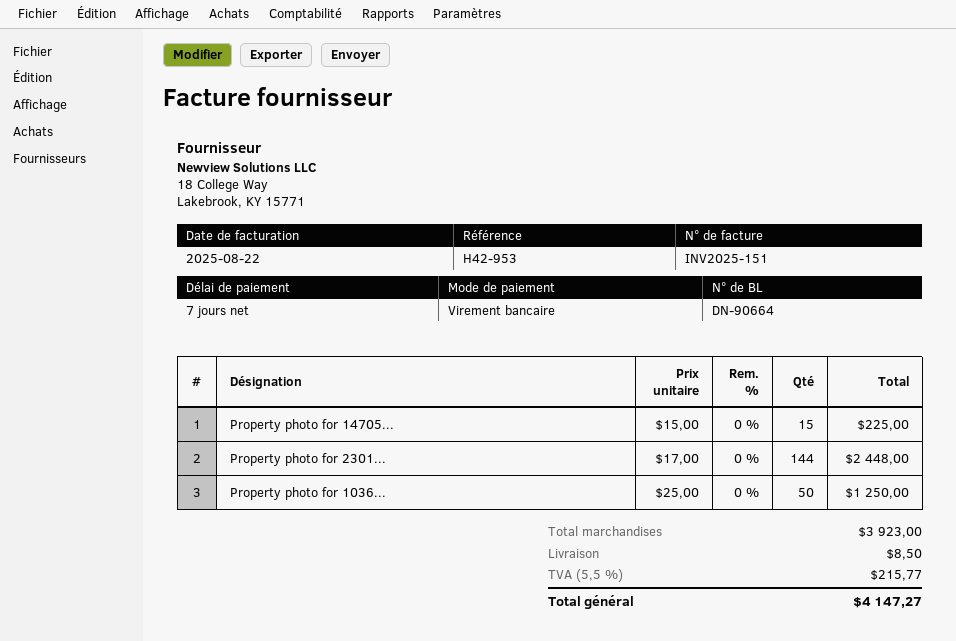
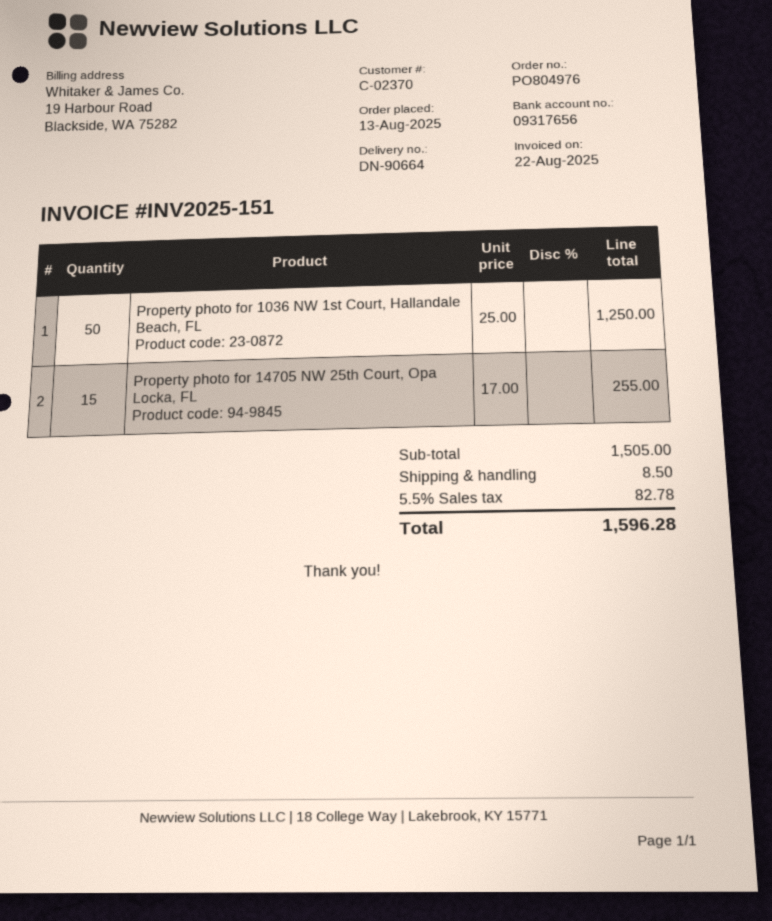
Property photo for 14705...: 15 x 15.00 = 225.00 -> 15 x 17.00 = 255.00
Property photo for 2301...: 144 x 17.00 = 2448.00 -> none
subtotal: 3923.00 -> 1505.00
tax: 5.5% = 215.77 -> 5.5% = 82.78
total: 4147.27 -> 1596.28

